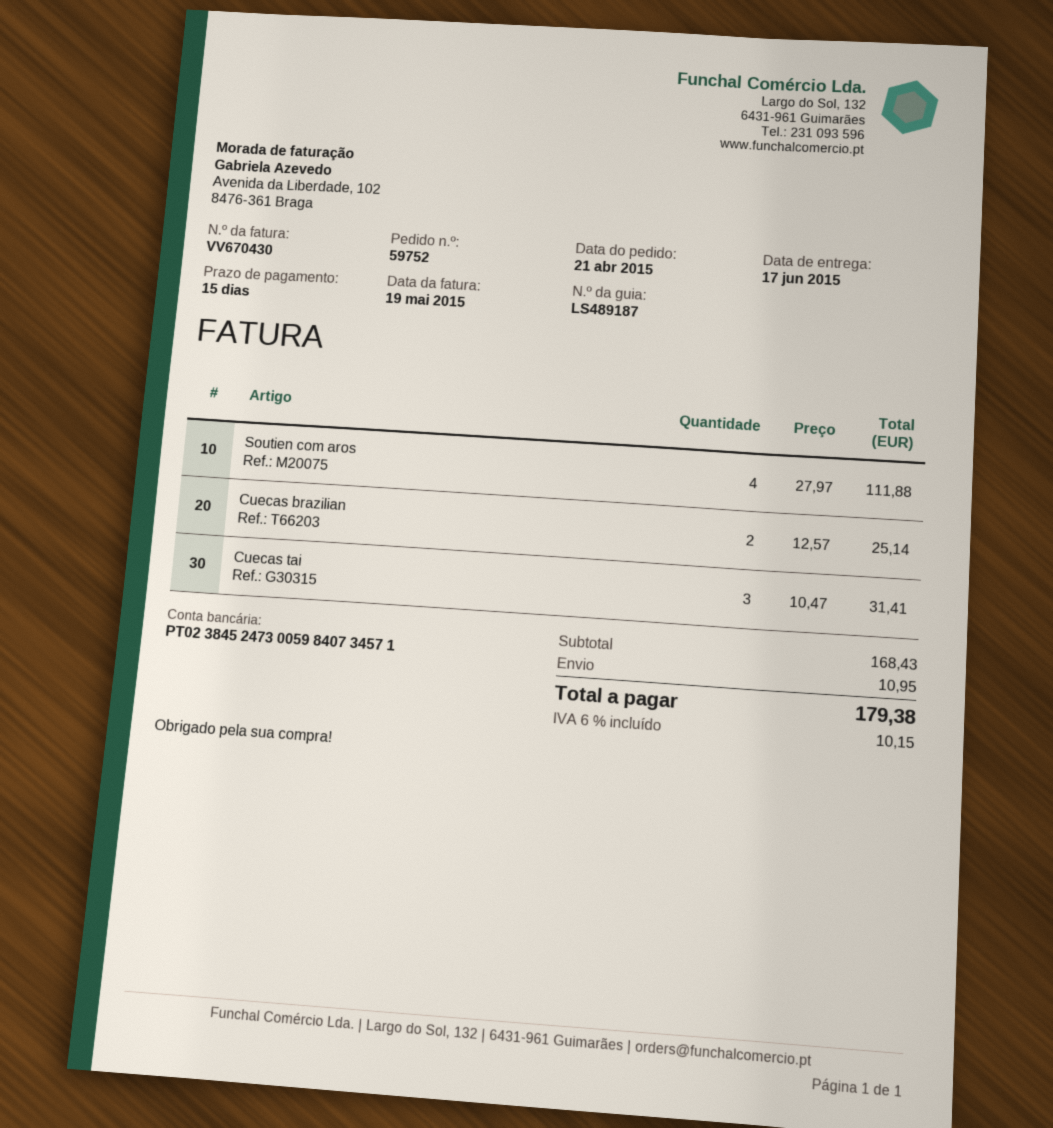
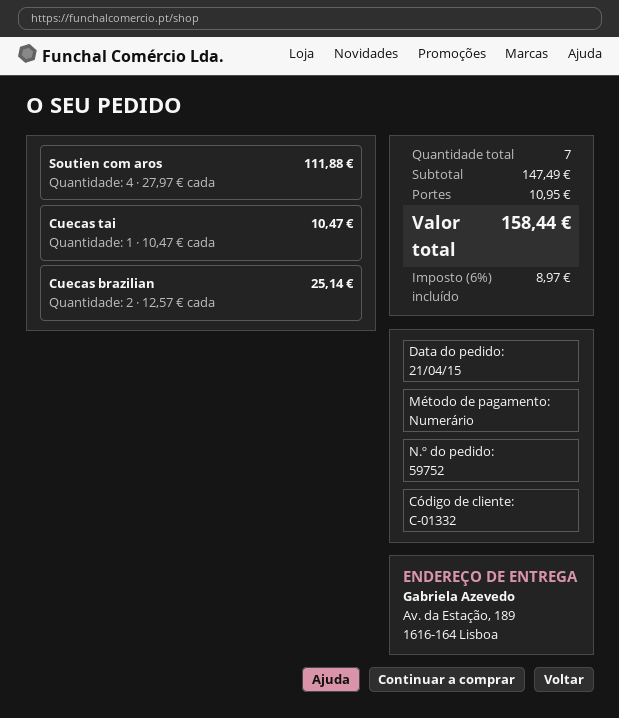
Cuecas tai: 3 x 10.47 = 31.41 -> 1 x 10.47 = 10.47
subtotal: 168.43 -> 147.49
tax: 6% = 10.15 -> 6% = 8.97
total: 179.38 -> 158.44

